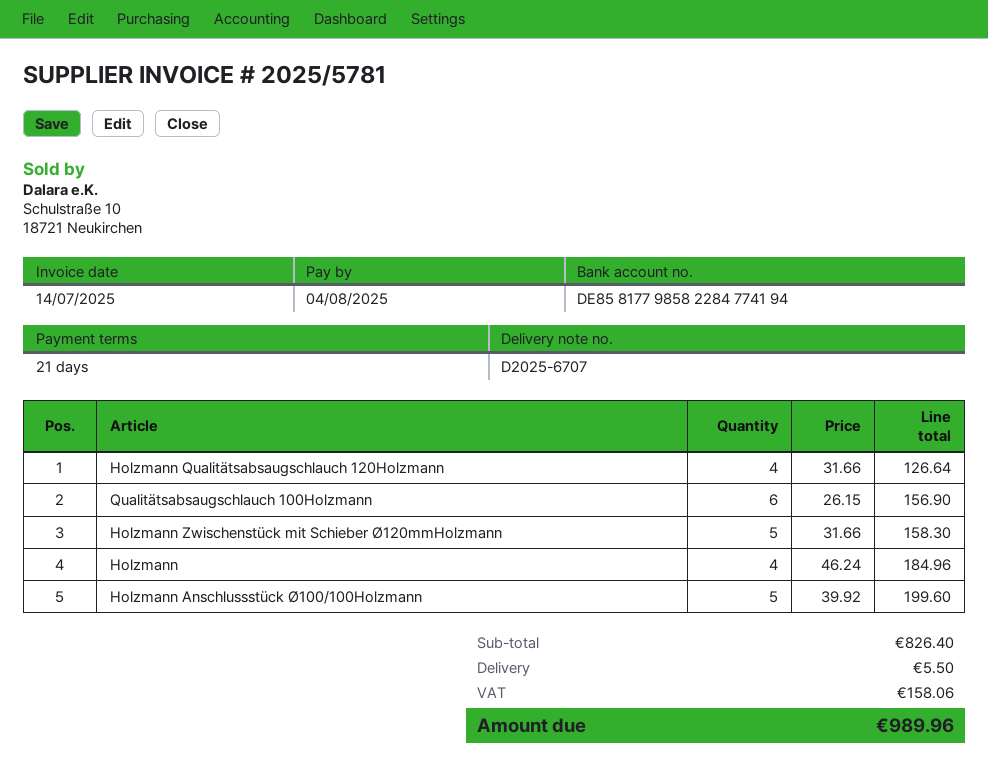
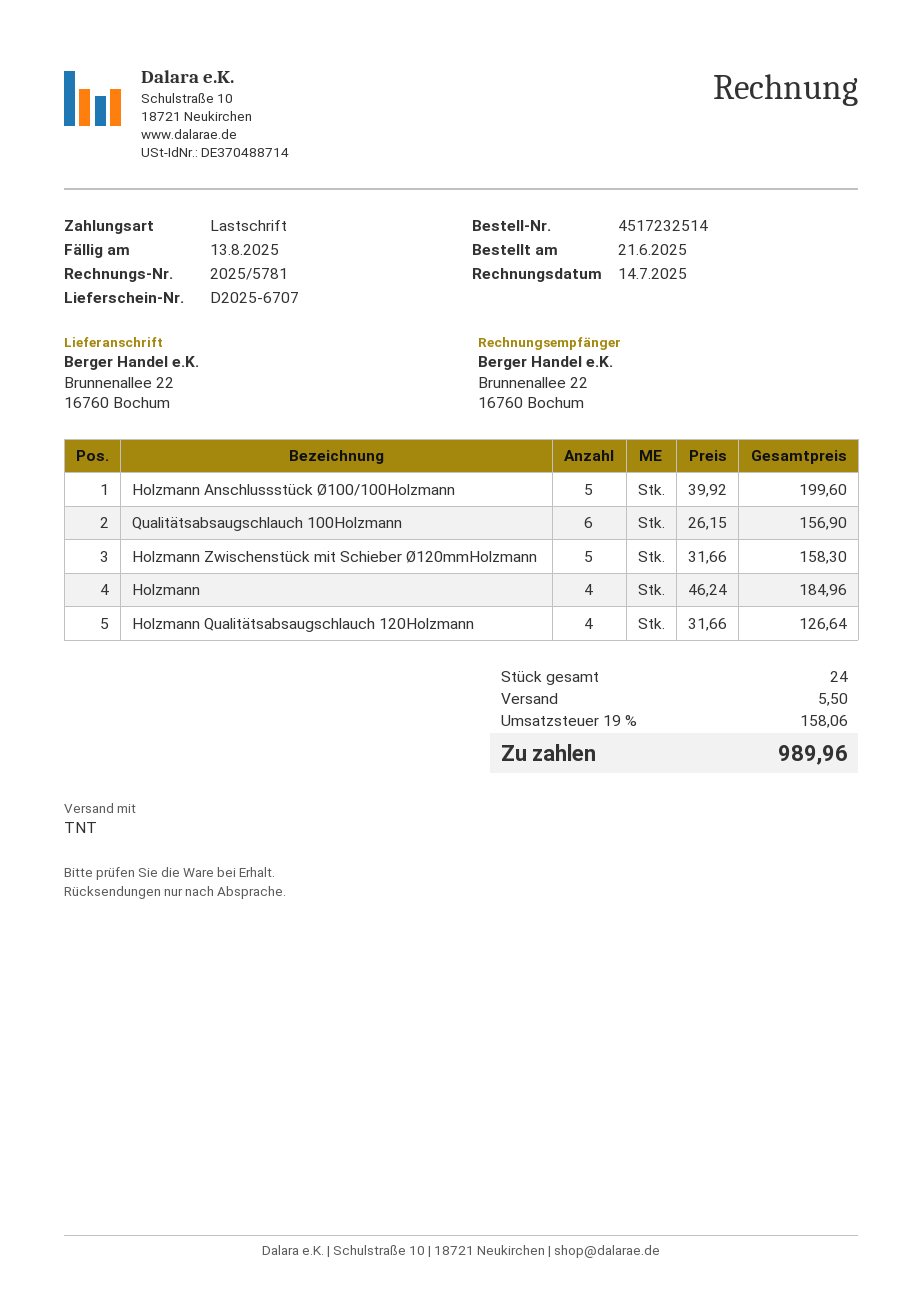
due date: 2025-08-04 -> 2025-08-13

